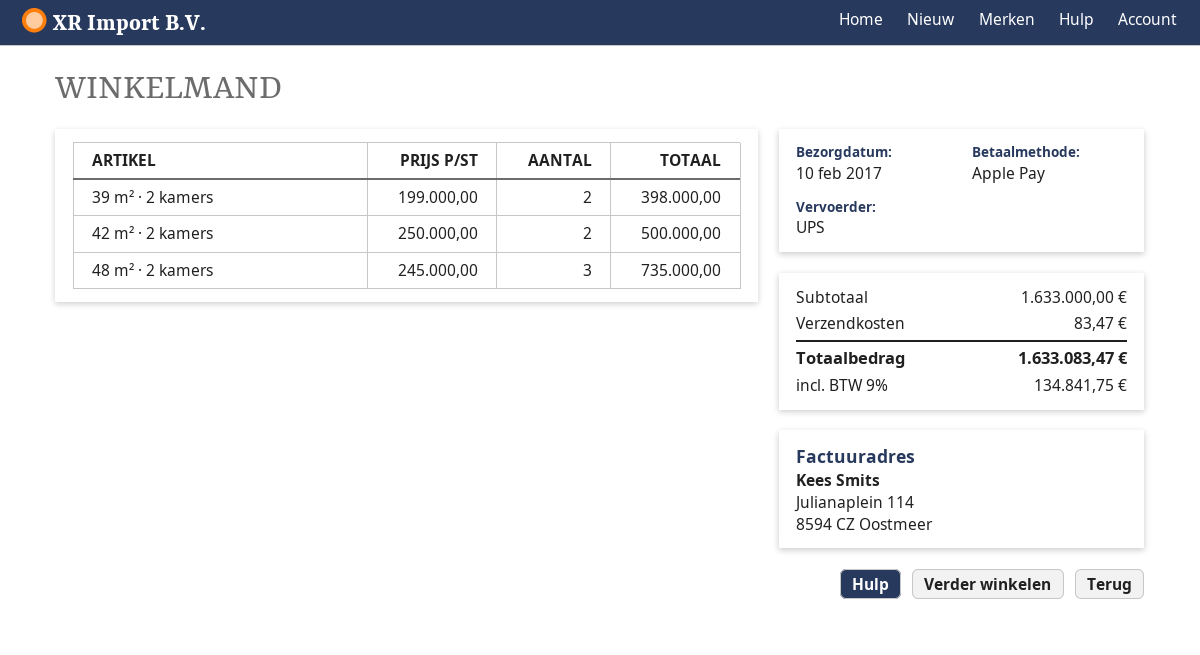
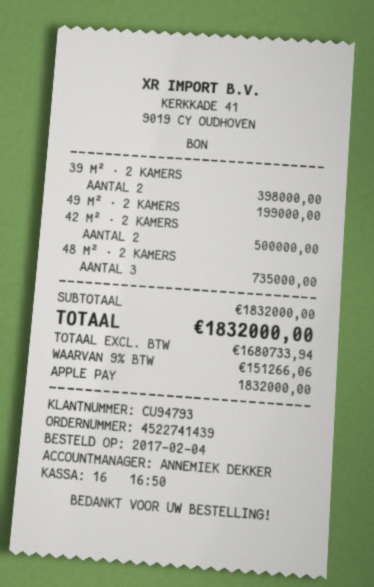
49 M² · 2 KAMERS: none -> 1 for 199000.00
subtotal: 1633000.00 -> 1832000.00
shipping: 83.47 -> none
tax: 9% = 134841.75 -> 9% = 151266.06
total: 1633083.47 -> 1832000.00

